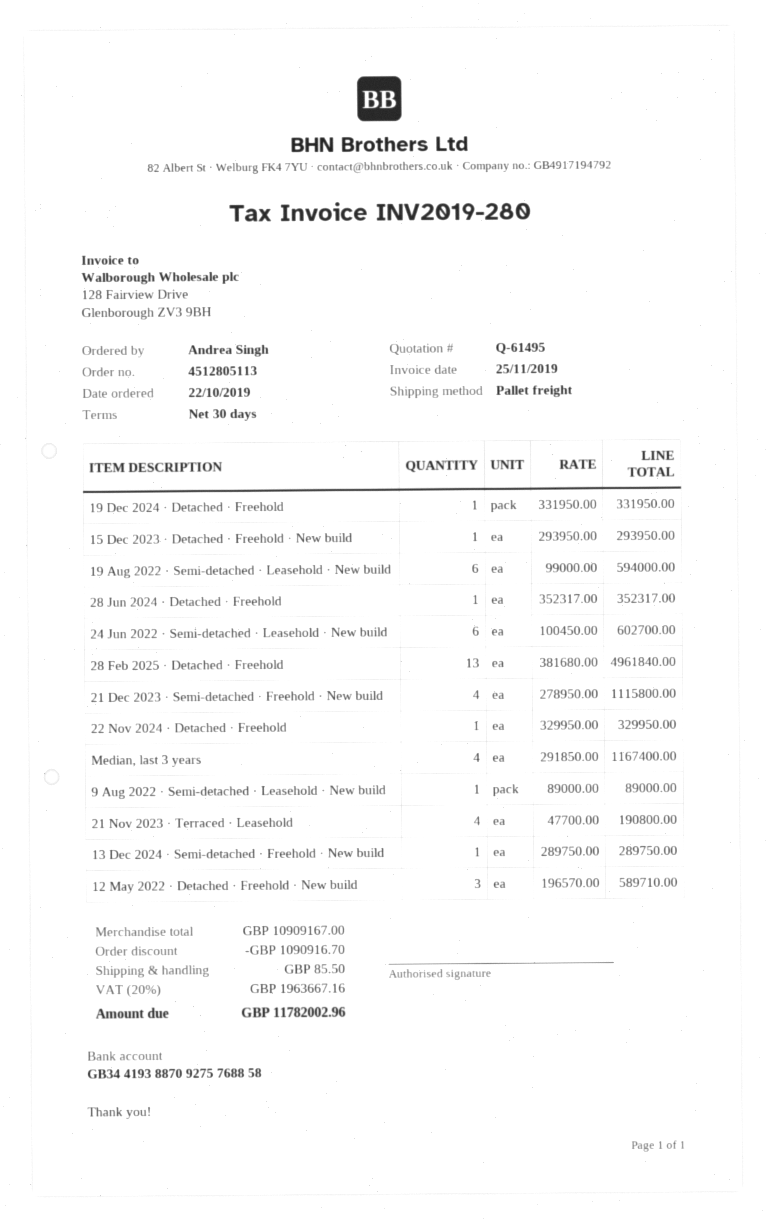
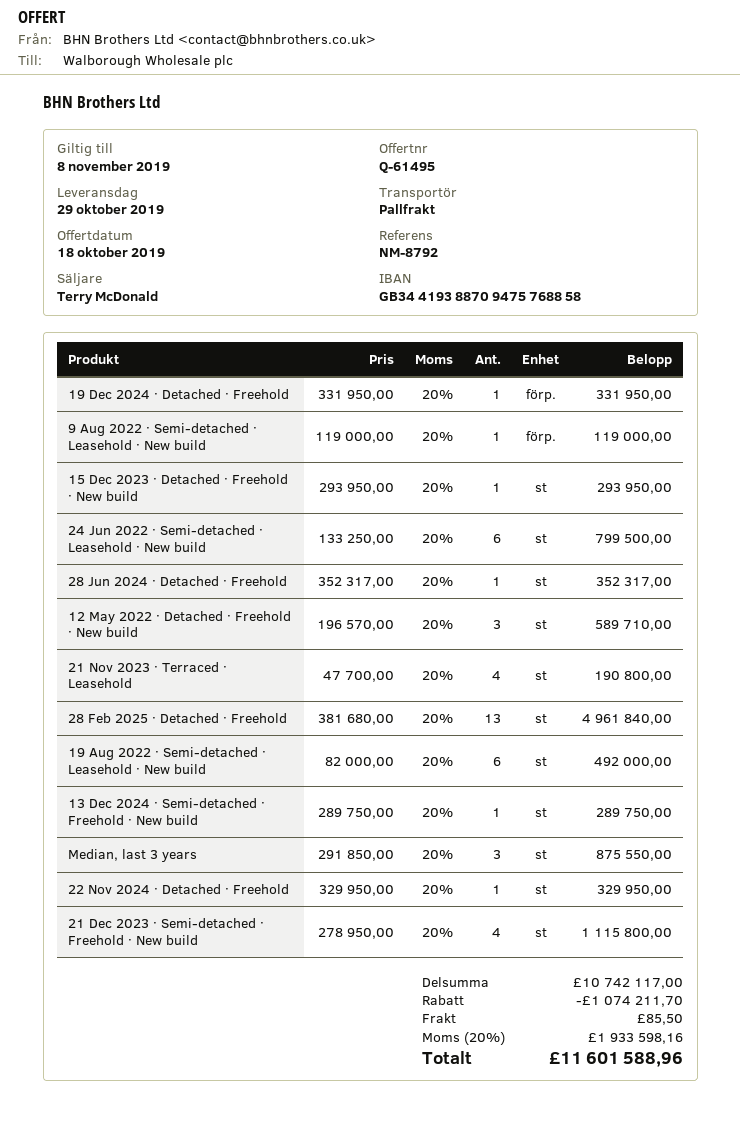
bank account: GB34419388709275768858 -> GB34419388709475768858
19 Aug 2022 · Semi-detached · Leasehold · New build: 6 x 99000.00 = 594000.00 -> 6 x 82000.00 = 492000.00
24 Jun 2022 · Semi-detached · Leasehold · New build: 6 x 100450.00 = 602700.00 -> 6 x 133250.00 = 799500.00
Median, last 3 years: 4 x 291850.00 = 1167400.00 -> 3 x 291850.00 = 875550.00
9 Aug 2022 · Semi-detached · Leasehold · New build: 1 x 89000.00 = 89000.00 -> 1 x 119000.00 = 119000.00
subtotal: 10909167.00 -> 10742117.00
discount: 1090916.70 -> 1074211.70
tax: 20% = 1963667.16 -> 20% = 1933598.16
total: 11782002.96 -> 11601588.96

